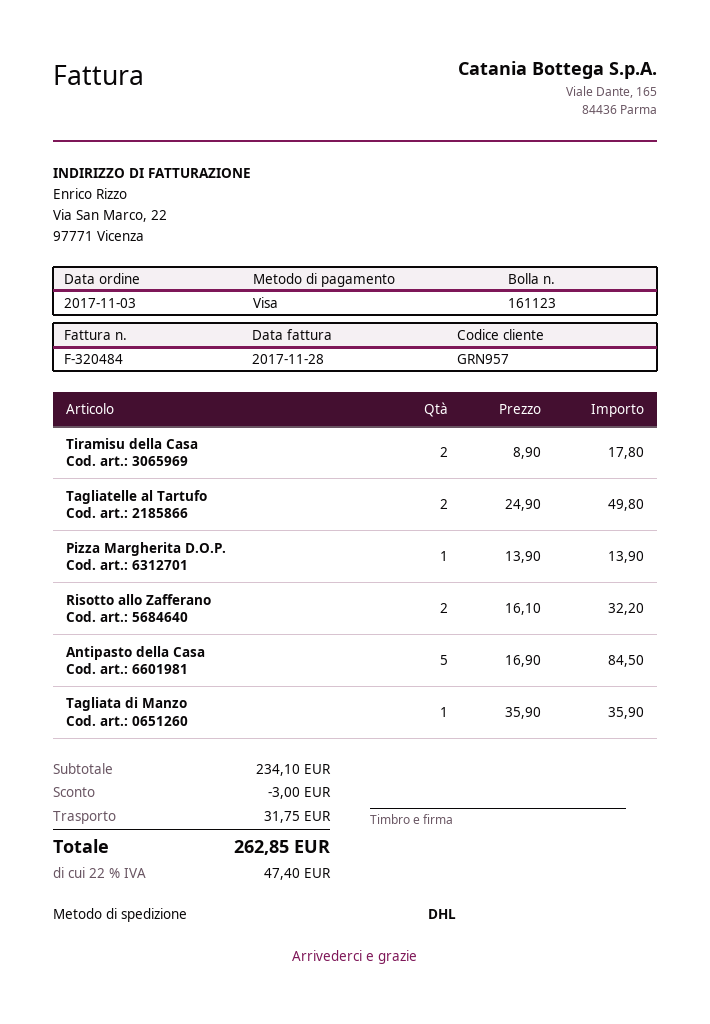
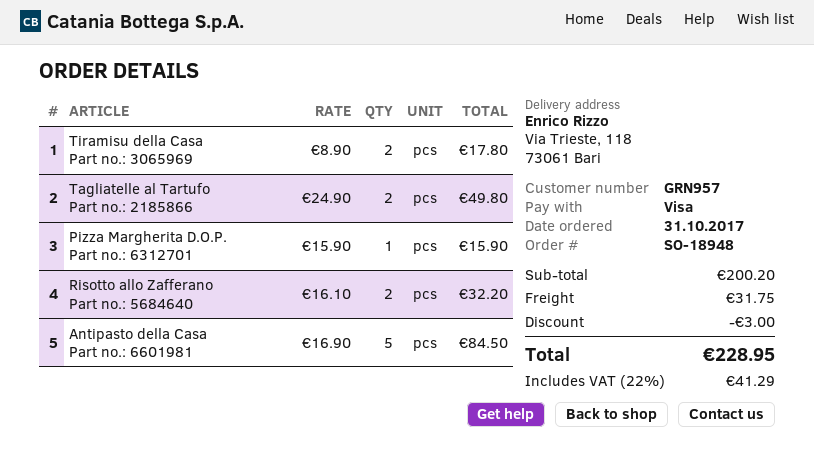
order date: 2017-11-03 -> 2017-10-31
Pizza Margherita D.O.P.: 1 x 13.90 = 13.90 -> 1 x 15.90 = 15.90
Tagliata di Manzo: 1 x 35.90 = 35.90 -> none
subtotal: 234.10 -> 200.20
tax: 22% = 47.40 -> 22% = 41.29
total: 262.85 -> 228.95

